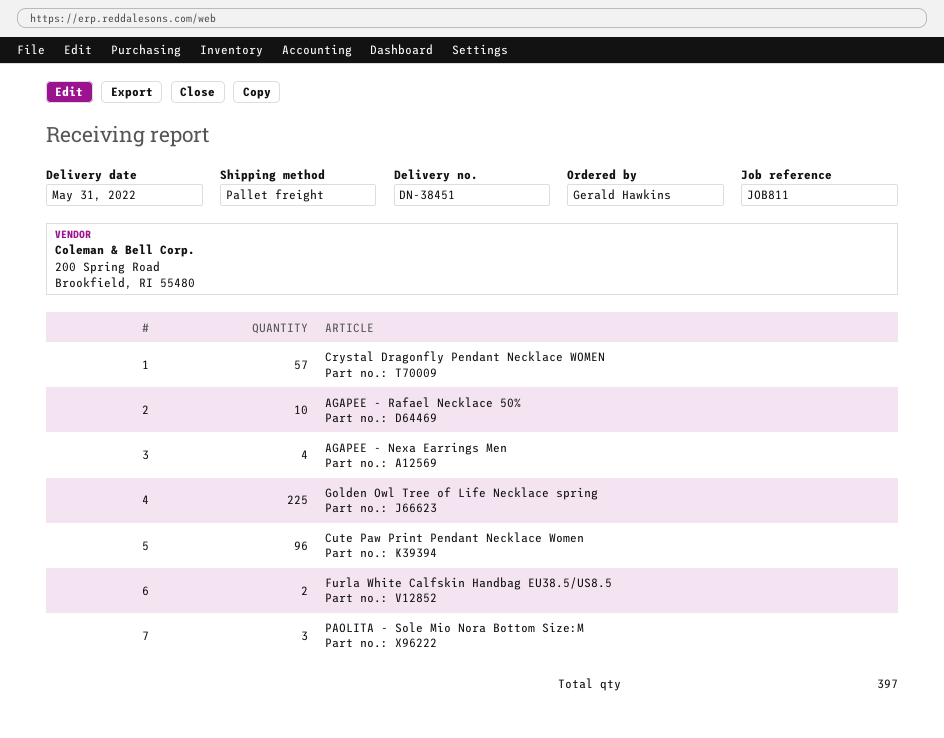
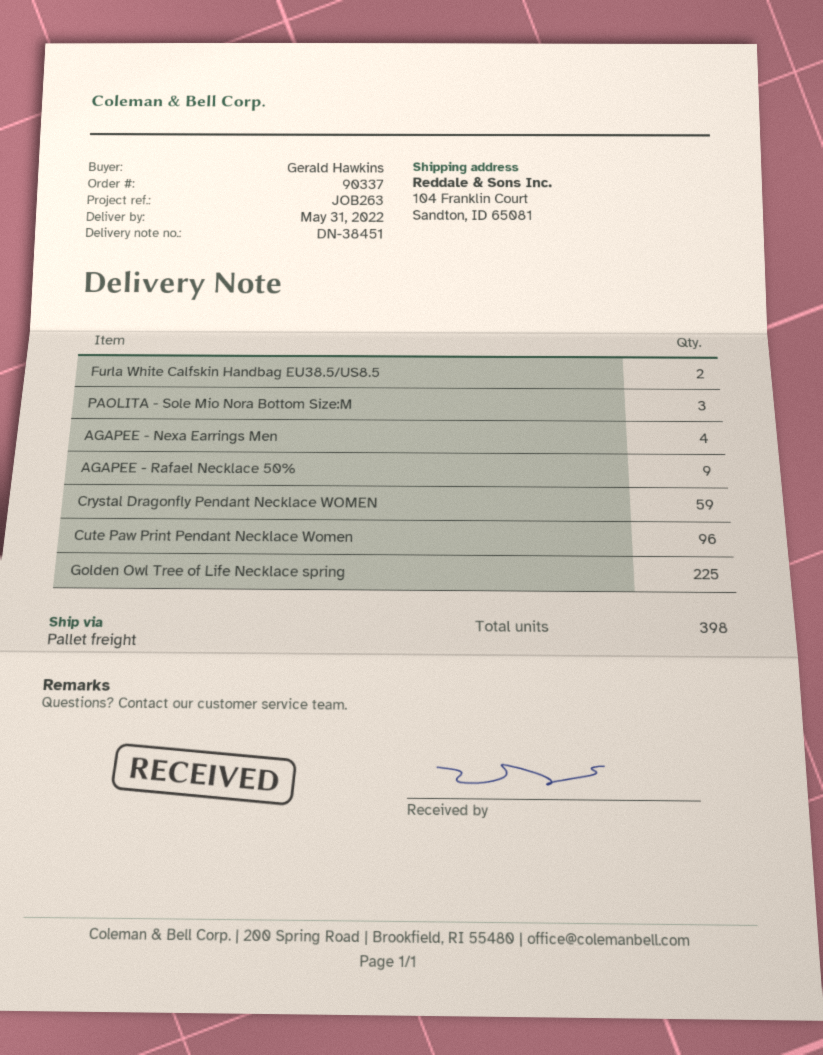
reference: JOB811 -> JOB263
Crystal Dragonfly Pendant Necklace WOMEN: 57 -> 59
AGAPEE - Rafael Necklace 50%: 10 -> 9
total quantity: 397 -> 398

